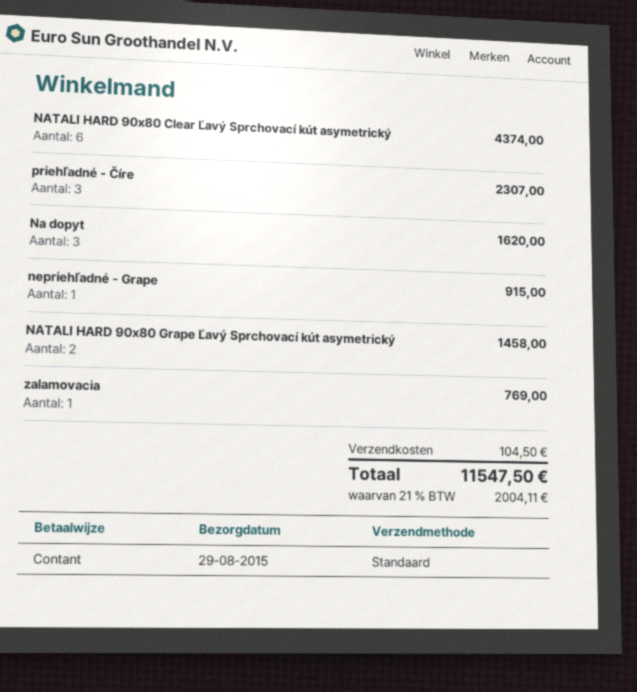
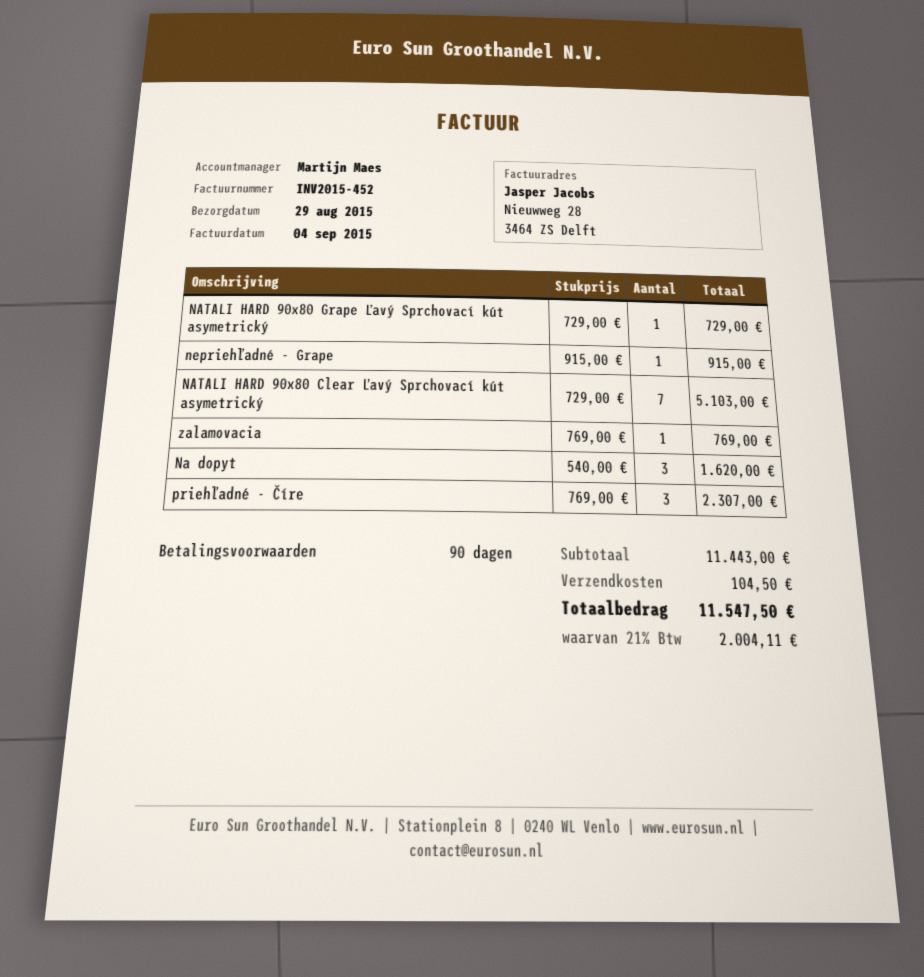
NATALI HARD 90x80 Clear Ľavý Sprchovací kút asymetrický: 6 for 4374.00 -> 7 for 5103.00
NATALI HARD 90x80 Grape Ľavý Sprchovací kút asymetrický: 2 for 1458.00 -> 1 for 729.00

